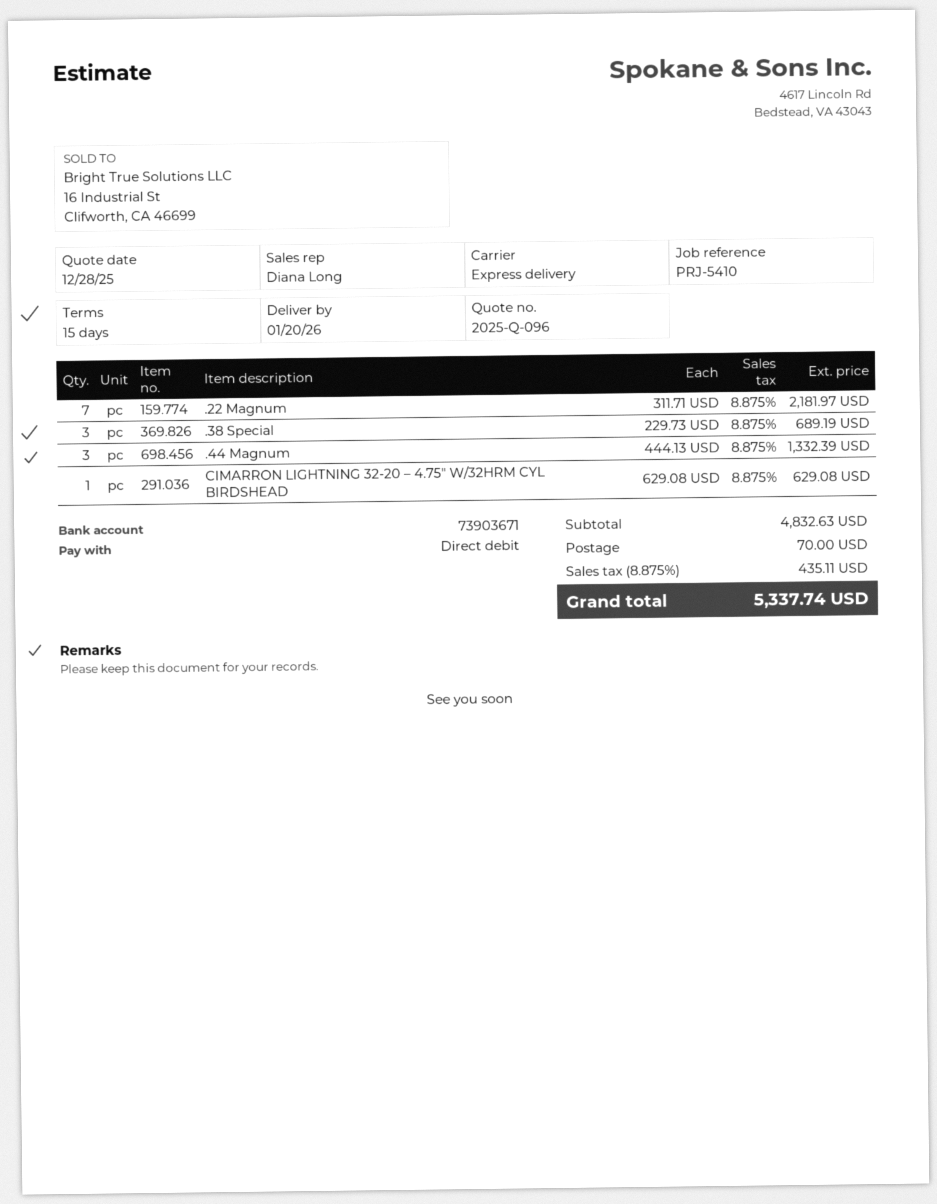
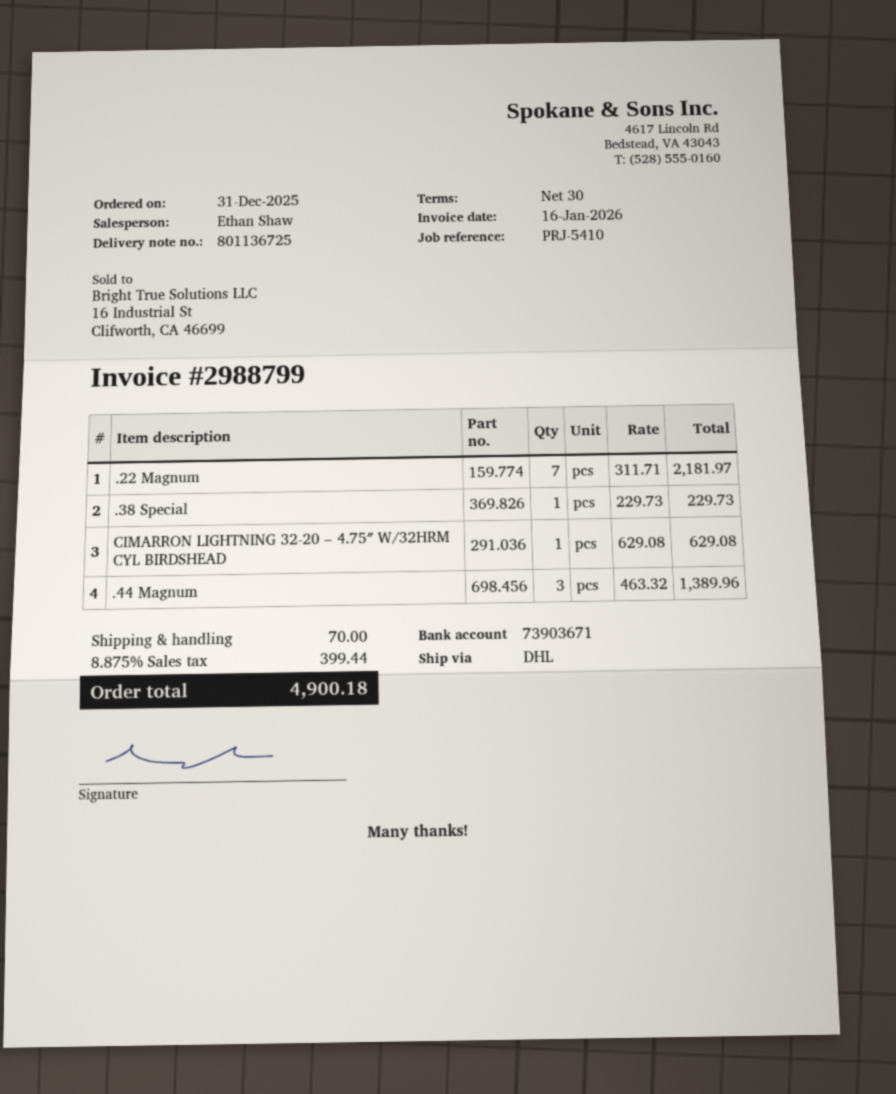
payment terms: 15 days -> 30 days
sales rep: Diana Long -> Ethan Shaw
shipping method: express -> DHL
.38 Special: 3 x 229.73 = 689.19 -> 1 x 229.73 = 229.73
.44 Magnum: 3 x 444.13 = 1332.39 -> 3 x 463.32 = 1389.96
tax: 8.875% = 435.11 -> 8.875% = 399.44
total: 5337.74 -> 4900.18

